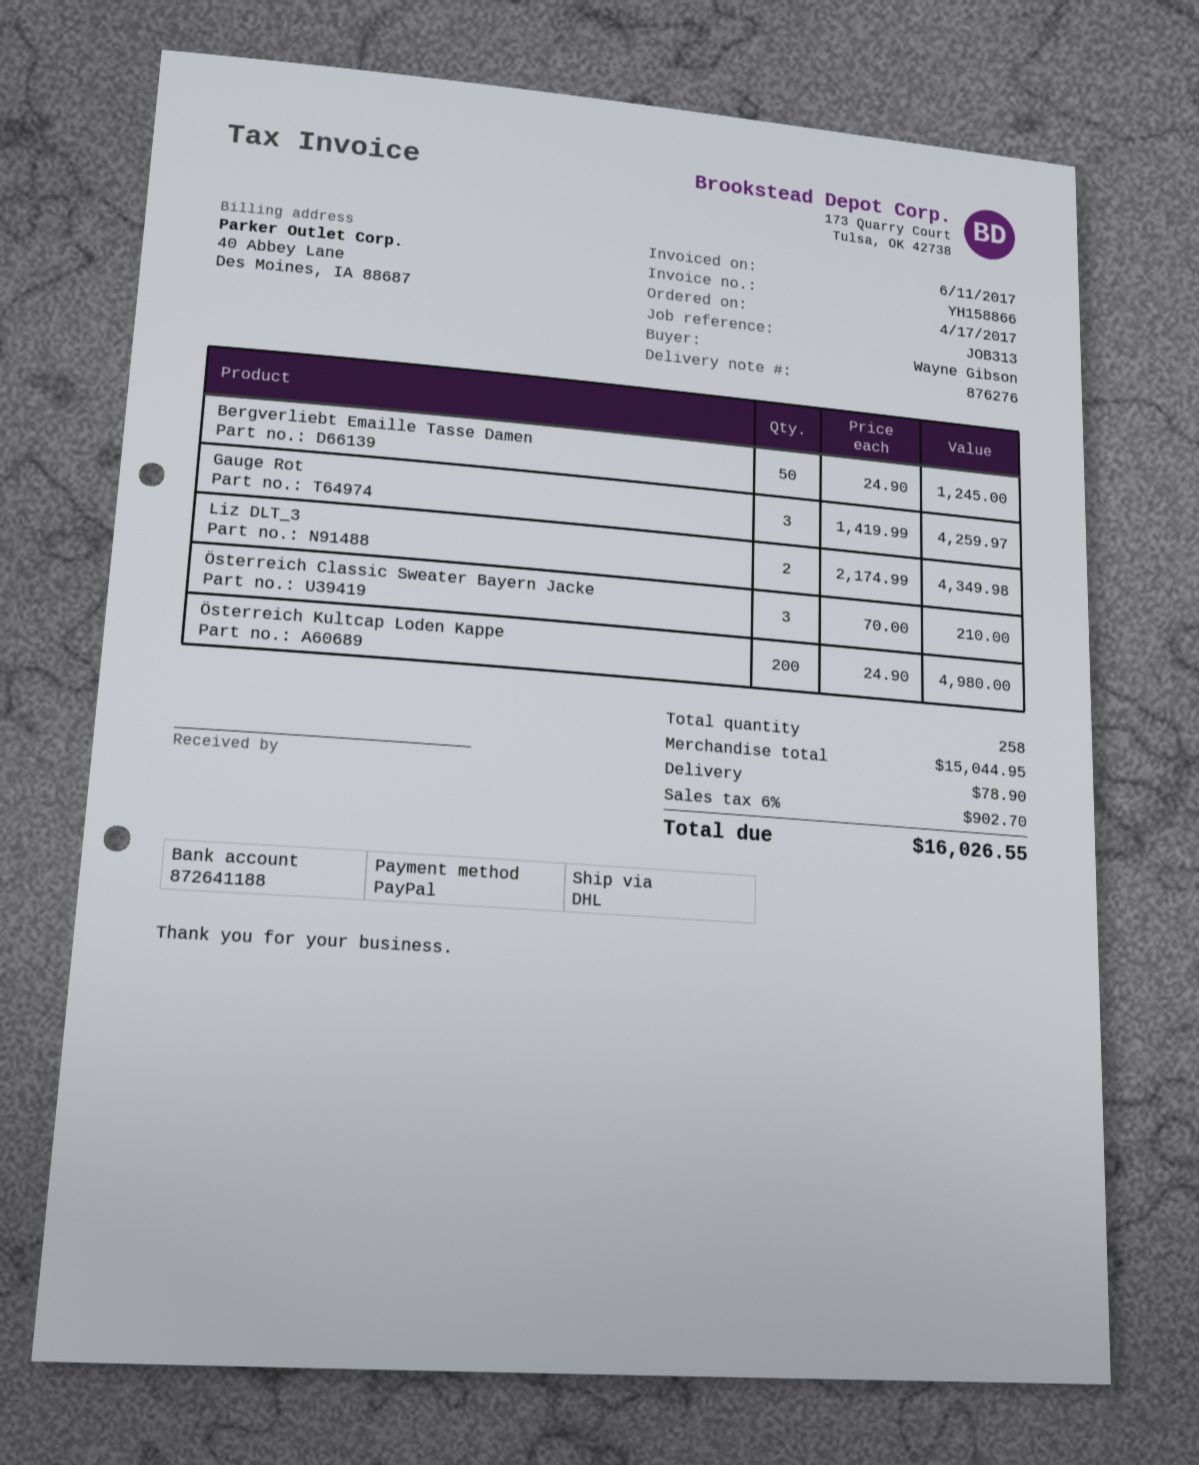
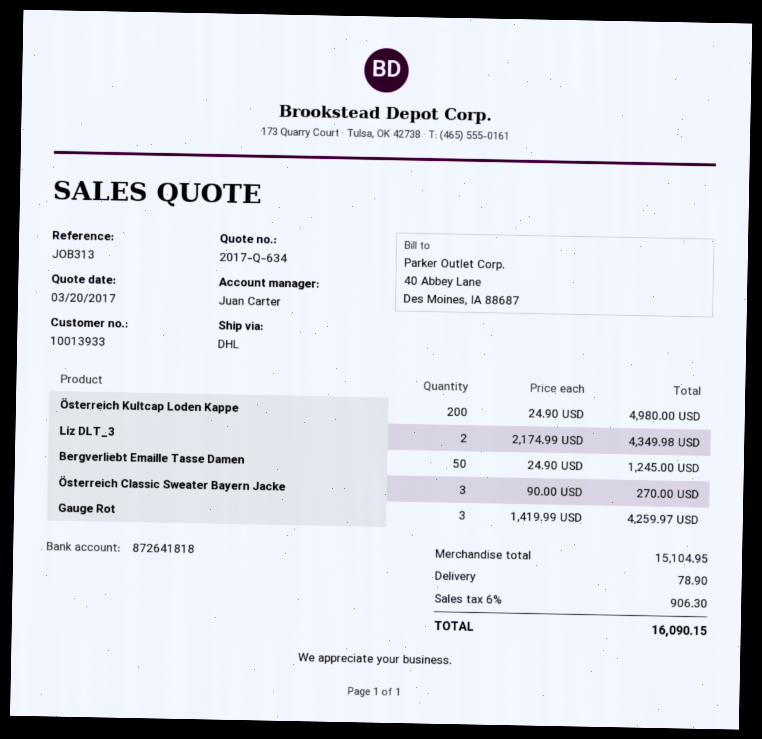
bank account: 872641188 -> 872641818
Österreich Classic Sweater Bayern Jacke: 3 x 70.00 = 210.00 -> 3 x 90.00 = 270.00
subtotal: 15044.95 -> 15104.95
tax: 6% = 902.70 -> 6% = 906.30
total: 16026.55 -> 16090.15

